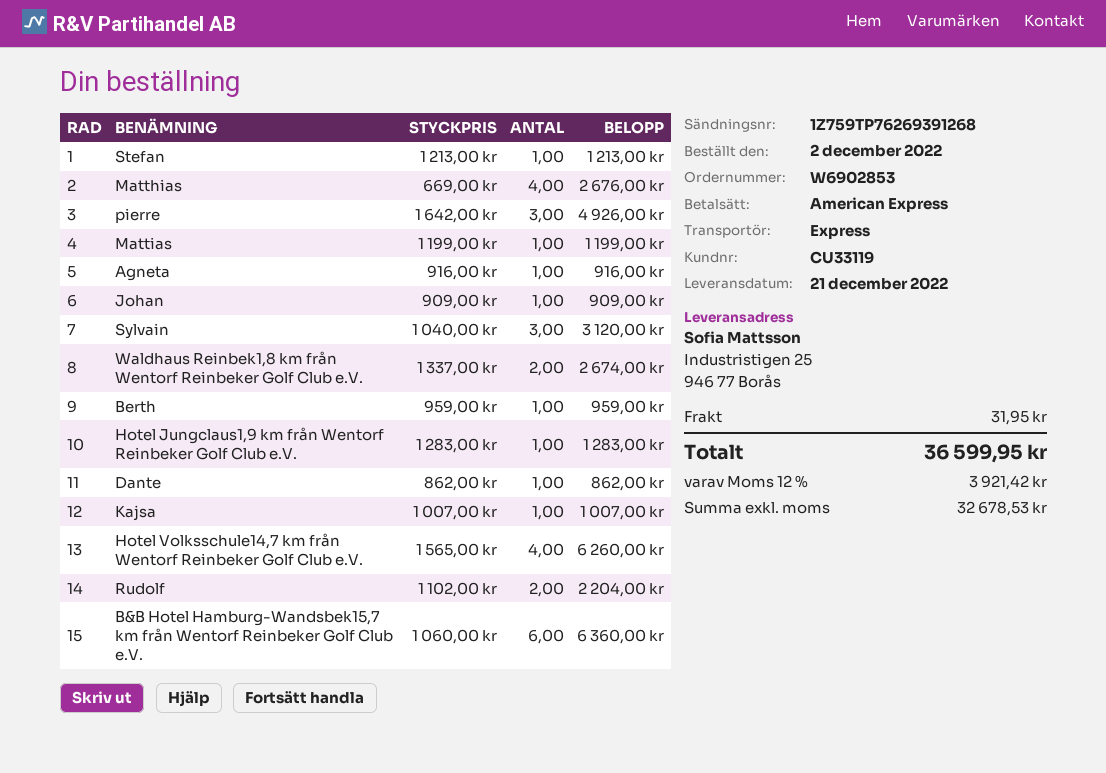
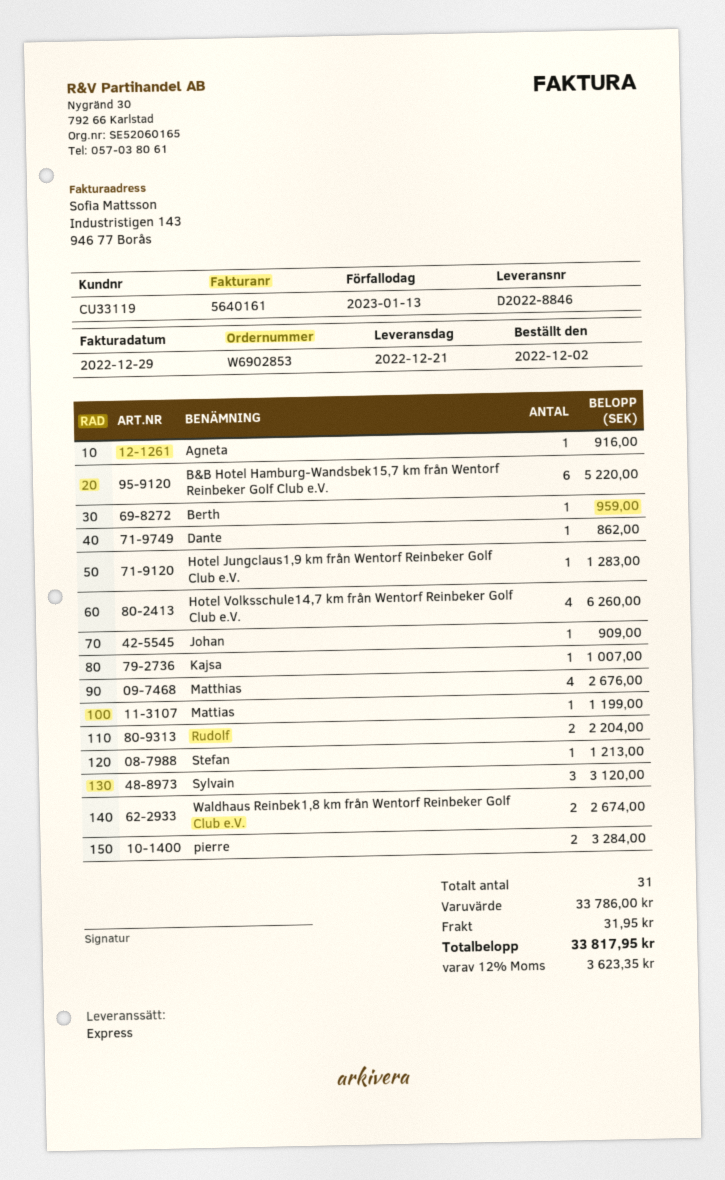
pierre: 3 for 4926.00 -> 2 for 3284.00
B&B Hotel Hamburg-Wandsbek15,7 km från Wentorf Reinbeker Golf Club e.V.: 6 for 6360.00 -> 6 for 5220.00
tax: 12% = 3921.42 -> 12% = 3623.35
total: 36599.95 -> 33817.95

